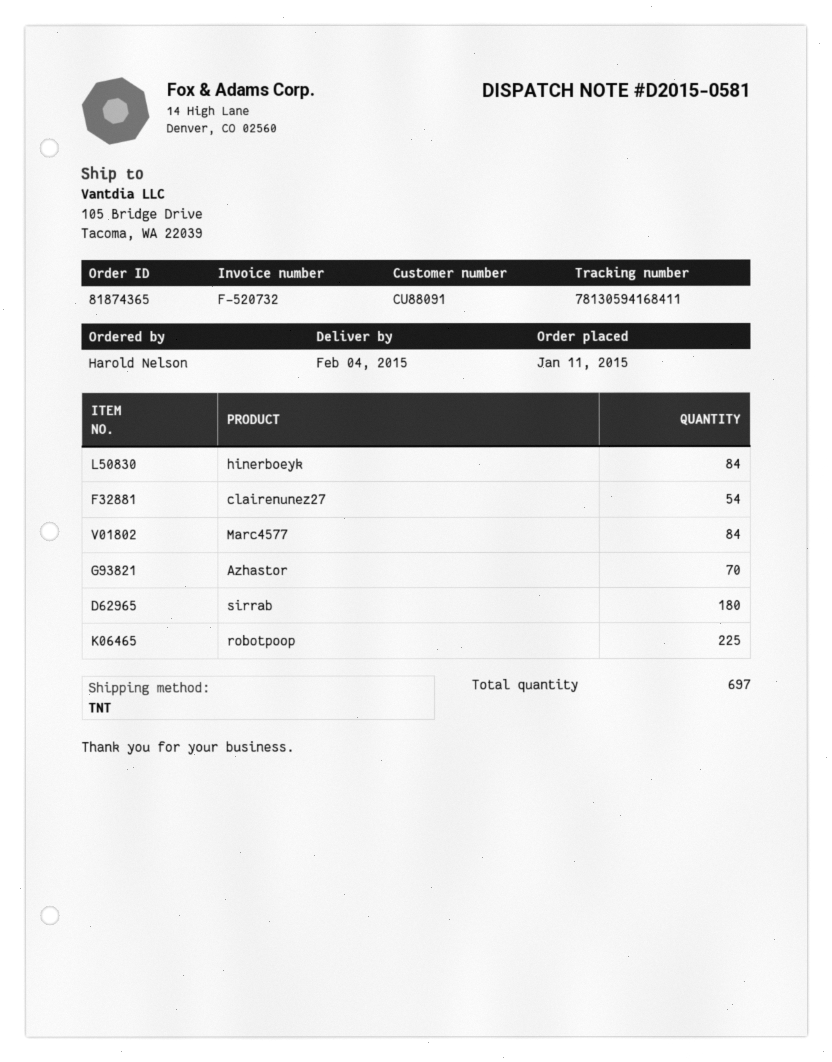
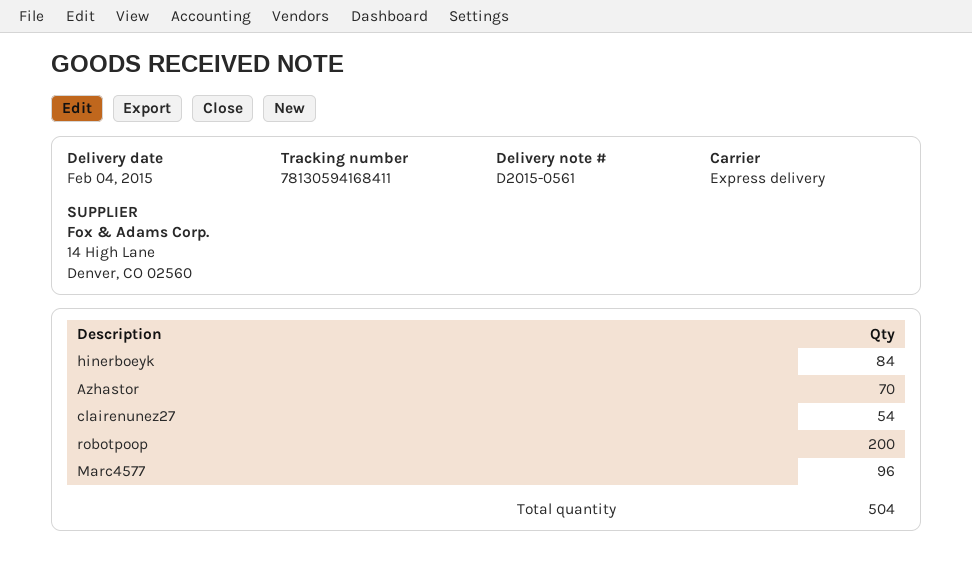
delivery note number: D2015-0581 -> D2015-0561
shipping method: TNT -> express
Marc4577: 84 -> 96
sirrab: 180 -> none
robotpoop: 225 -> 200
total quantity: 697 -> 504

